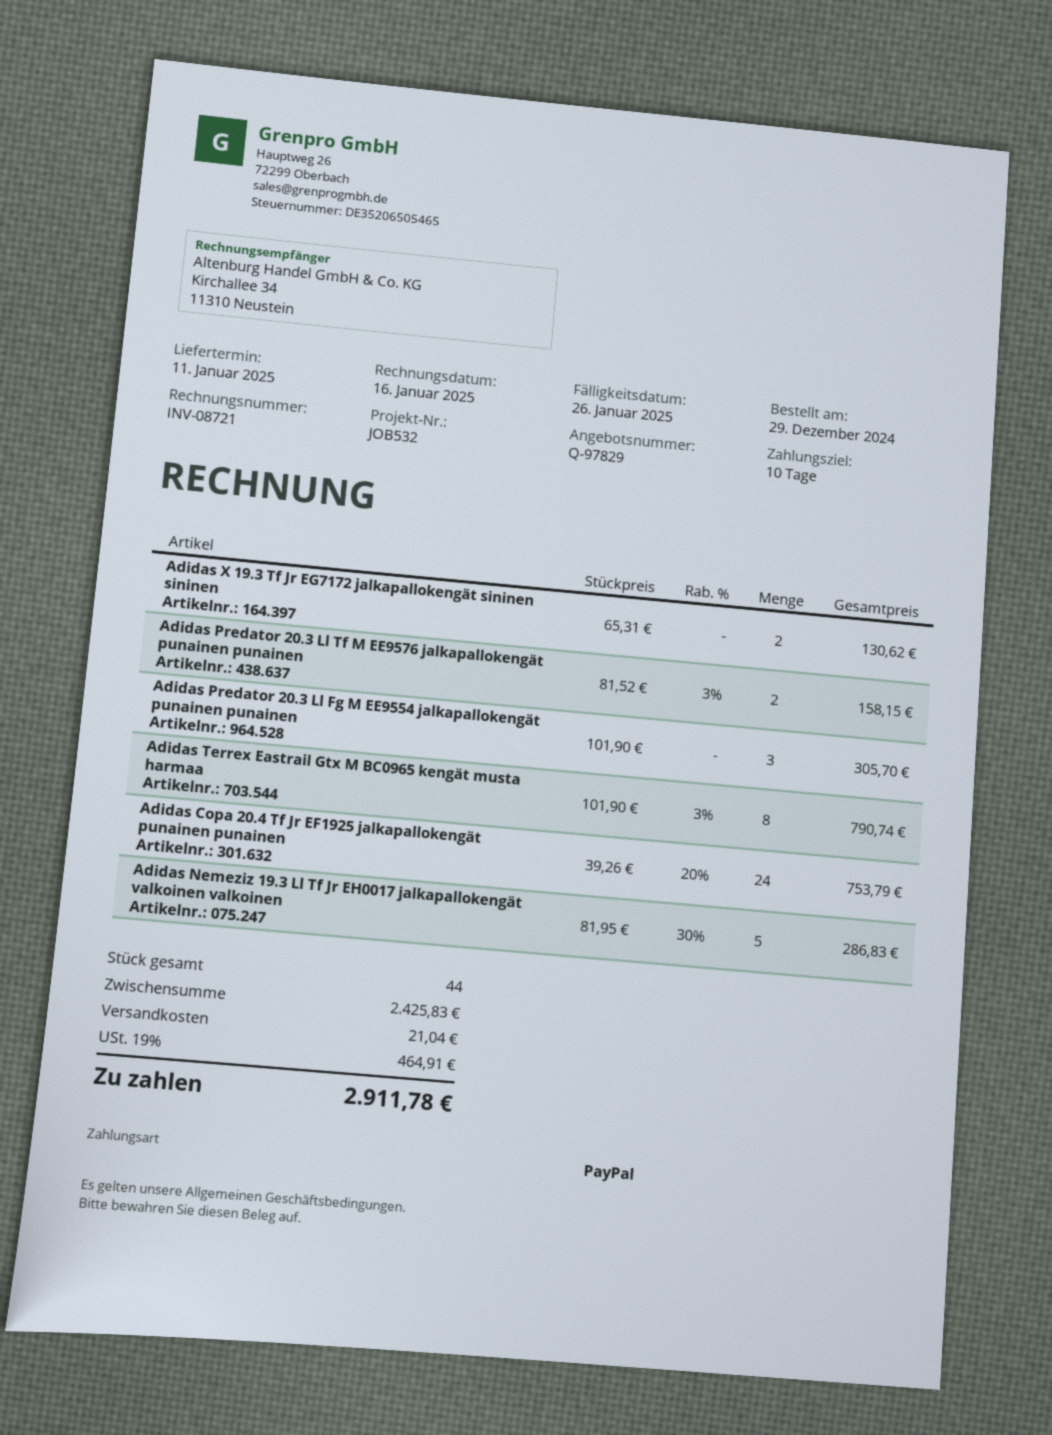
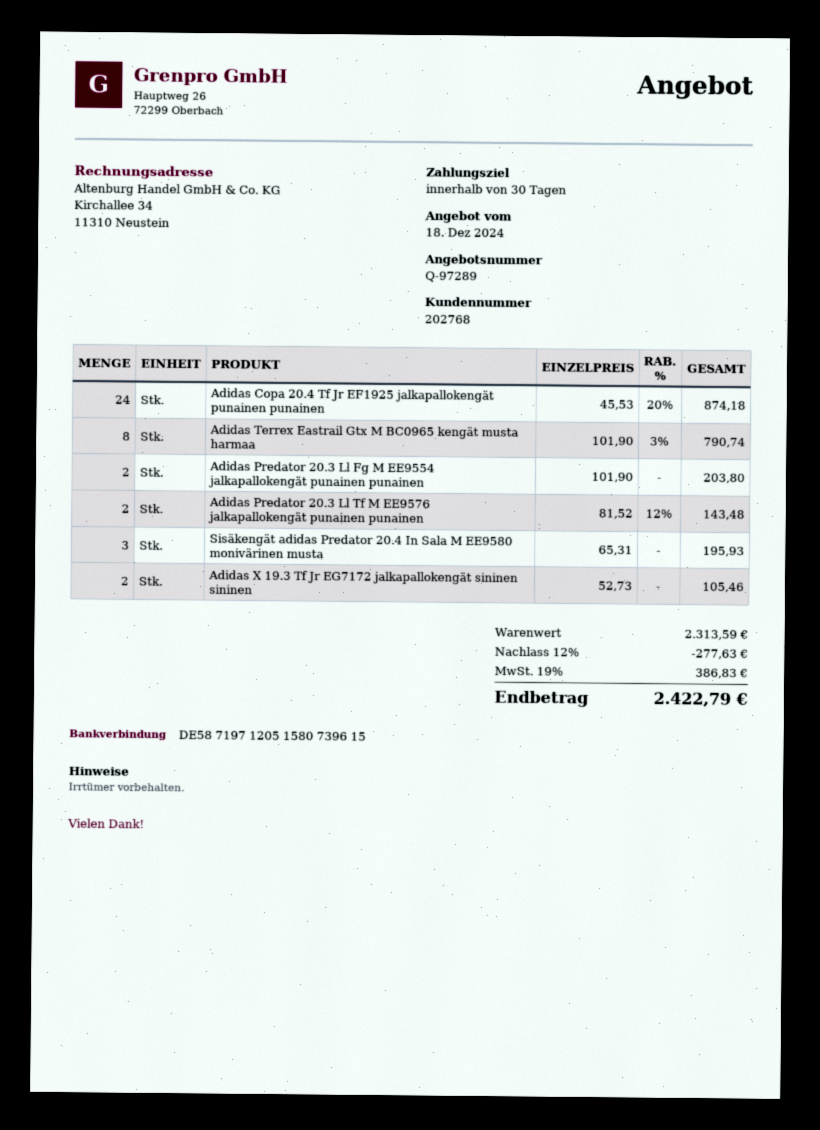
quote number: Q-97829 -> Q-97289
payment terms: 10 days -> 30 days
Adidas X 19.3 Tf Jr EG7172 jalkapallokengät sininen sininen: 2 x 65.31 = 130.62 -> 2 x 52.73 = 105.46
Adidas Predator 20.3 Ll Tf M EE9576 jalkapallokengät punainen punainen: 2 x 81.52 - 3% = 158.15 -> 2 x 81.52 - 12% = 143.48
Adidas Predator 20.3 Ll Fg M EE9554 jalkapallokengät punainen punainen: 3 x 101.90 = 305.70 -> 2 x 101.90 = 203.80
Adidas Copa 20.4 Tf Jr EF1925 jalkapallokengät punainen punainen: 24 x 39.26 - 20% = 753.79 -> 24 x 45.53 - 20% = 874.18
Adidas Nemeziz 19.3 Ll Tf Jr EH0017 jalkapallokengät valkoinen valkoinen: 5 x 81.95 - 30% = 286.83 -> none
Sisäkengät adidas Predator 20.4 In Sala M EE9580 monivärinen musta: none -> 3 x 65.31 = 195.93
subtotal: 2425.83 -> 2313.59
discount: none -> 12% = 277.63
shipping: 21.04 -> none
tax: 19% = 464.91 -> 19% = 386.83
total: 2911.78 -> 2422.79

